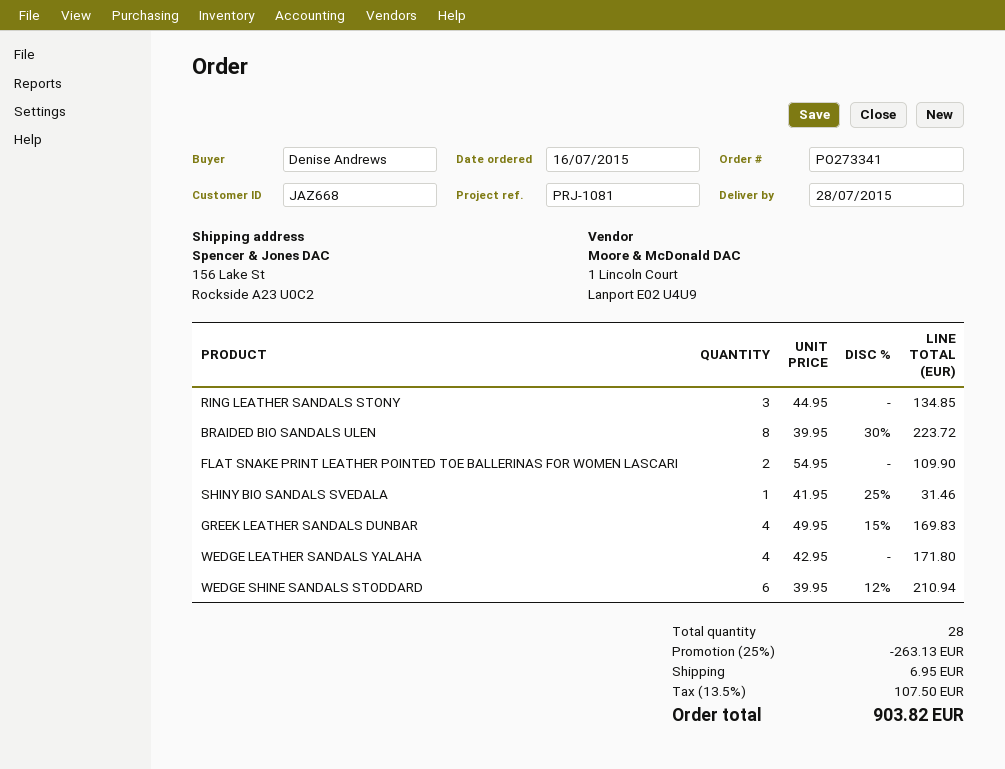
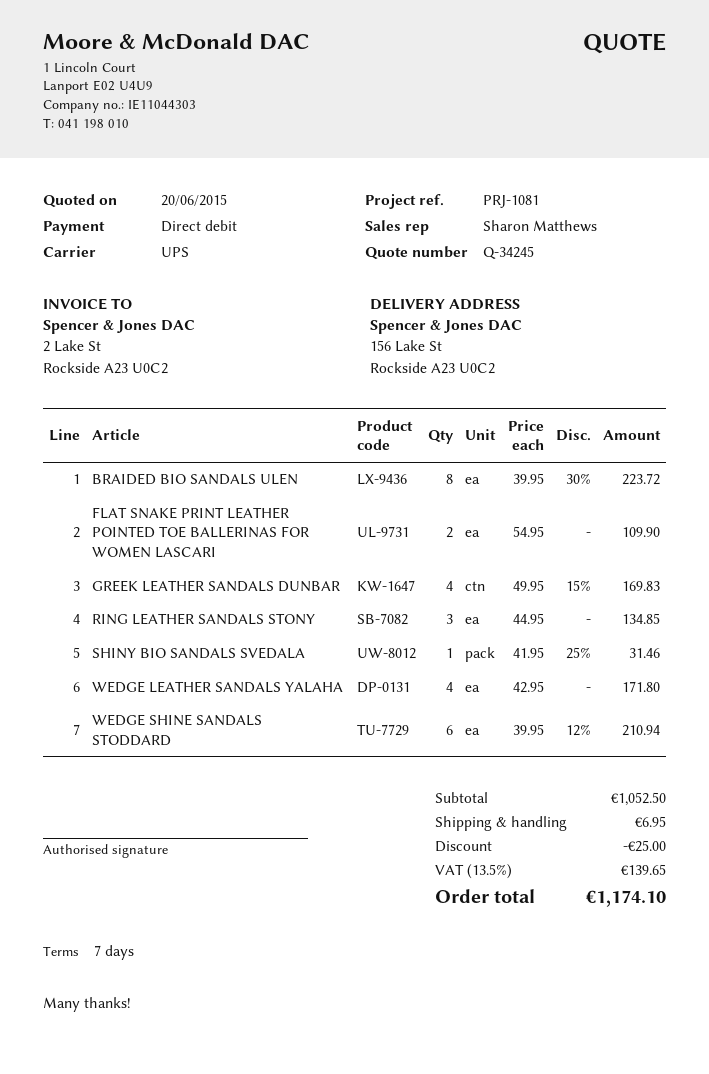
discount: 263.13 -> 25.00
tax: 13.5% = 107.50 -> 13.5% = 139.65
total: 903.82 -> 1174.10

